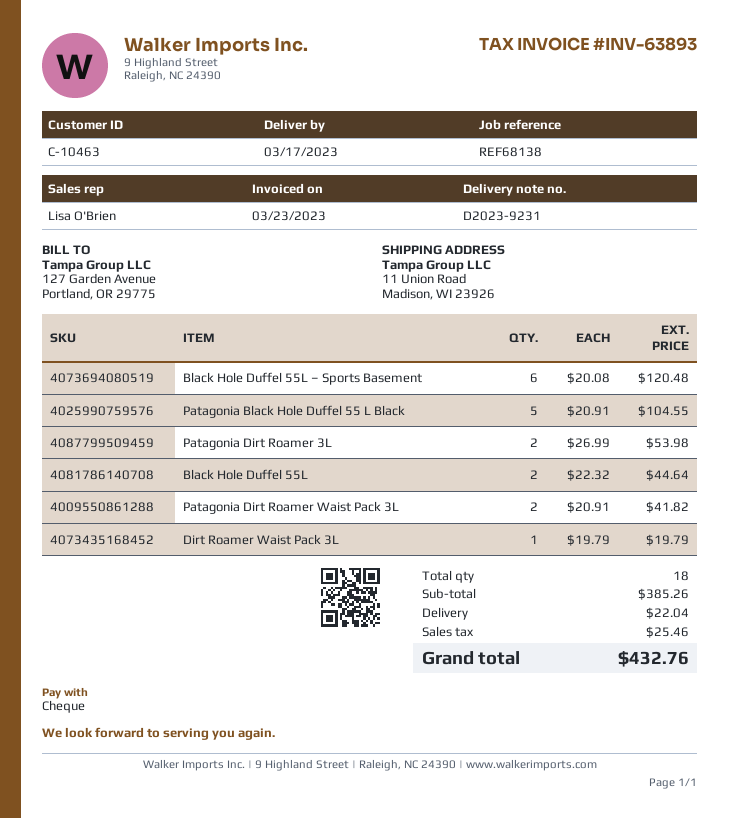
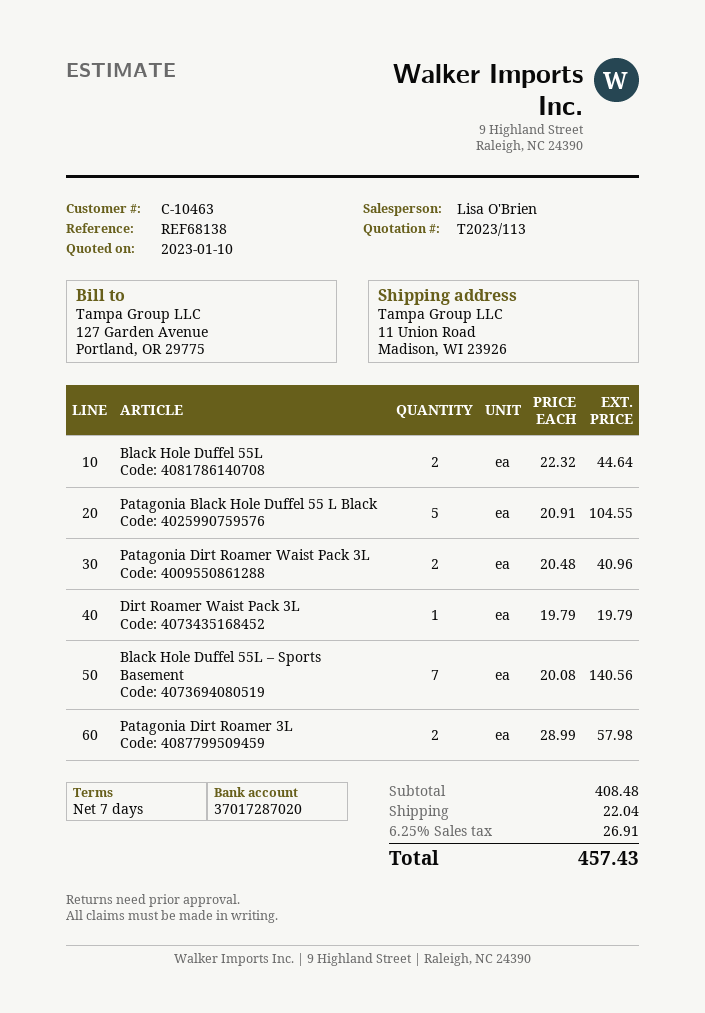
Black Hole Duffel 55L – Sports Basement: 6 x 20.08 = 120.48 -> 7 x 20.08 = 140.56
Patagonia Dirt Roamer 3L: 2 x 26.99 = 53.98 -> 2 x 28.99 = 57.98
Patagonia Dirt Roamer Waist Pack 3L: 2 x 20.91 = 41.82 -> 2 x 20.48 = 40.96
subtotal: 385.26 -> 408.48
tax: 25.46 -> 26.91
total: 432.76 -> 457.43

